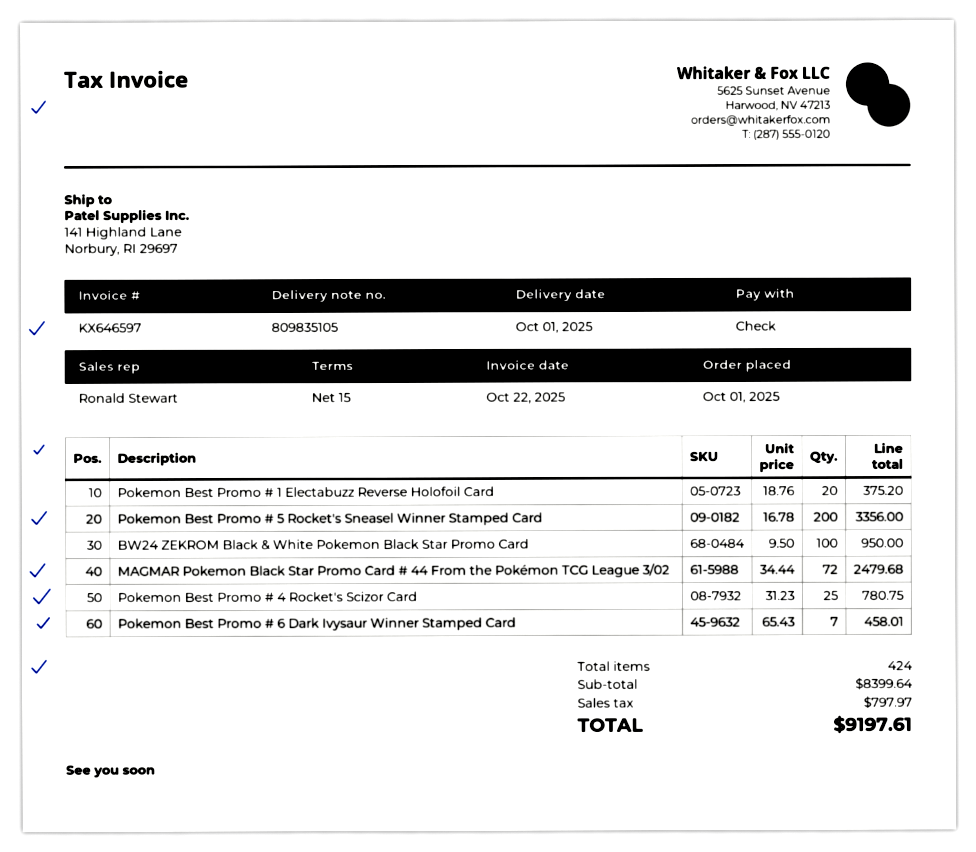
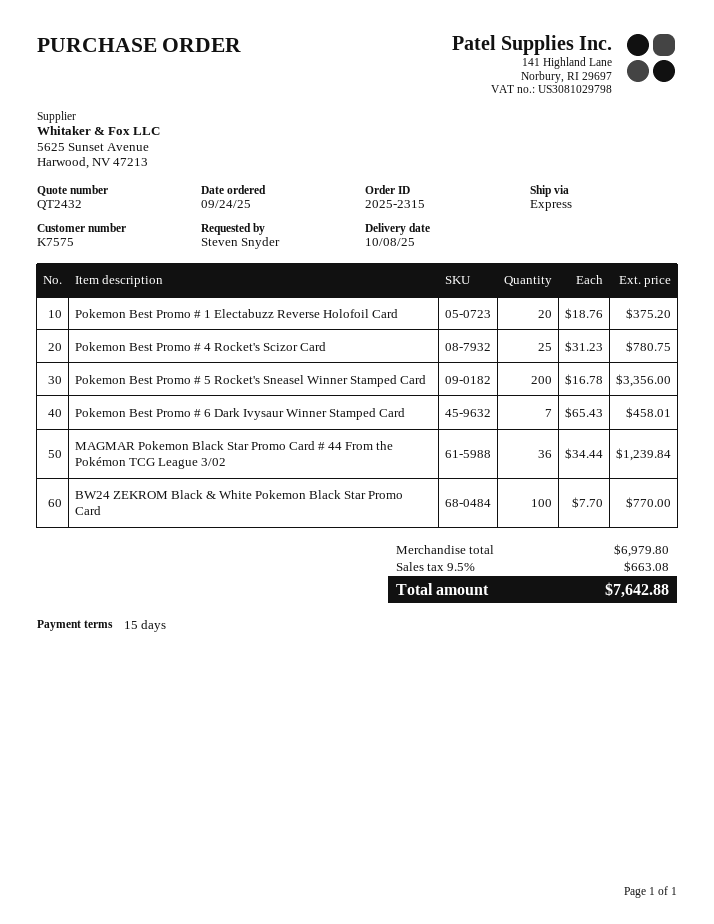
order date: 2025-10-01 -> 2025-09-24
delivery date: 2025-10-01 -> 2025-10-08
BW24 ZEKROM Black & White Pokemon Black Star Promo Card: 100 x 9.50 = 950.00 -> 100 x 7.70 = 770.00
MAGMAR Pokemon Black Star Promo Card # 44 From the Pokémon TCG League 3/02: 72 x 34.44 = 2479.68 -> 36 x 34.44 = 1239.84
subtotal: 8399.64 -> 6979.80
tax: 797.97 -> 663.08
total: 9197.61 -> 7642.88

